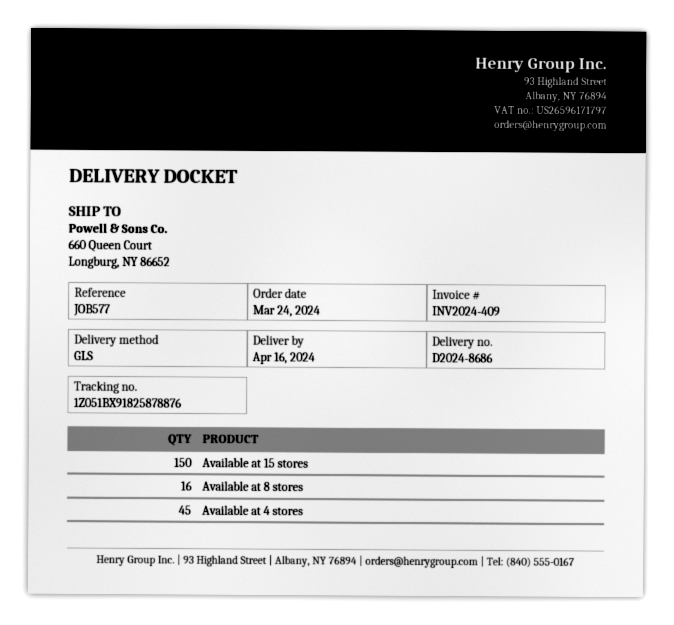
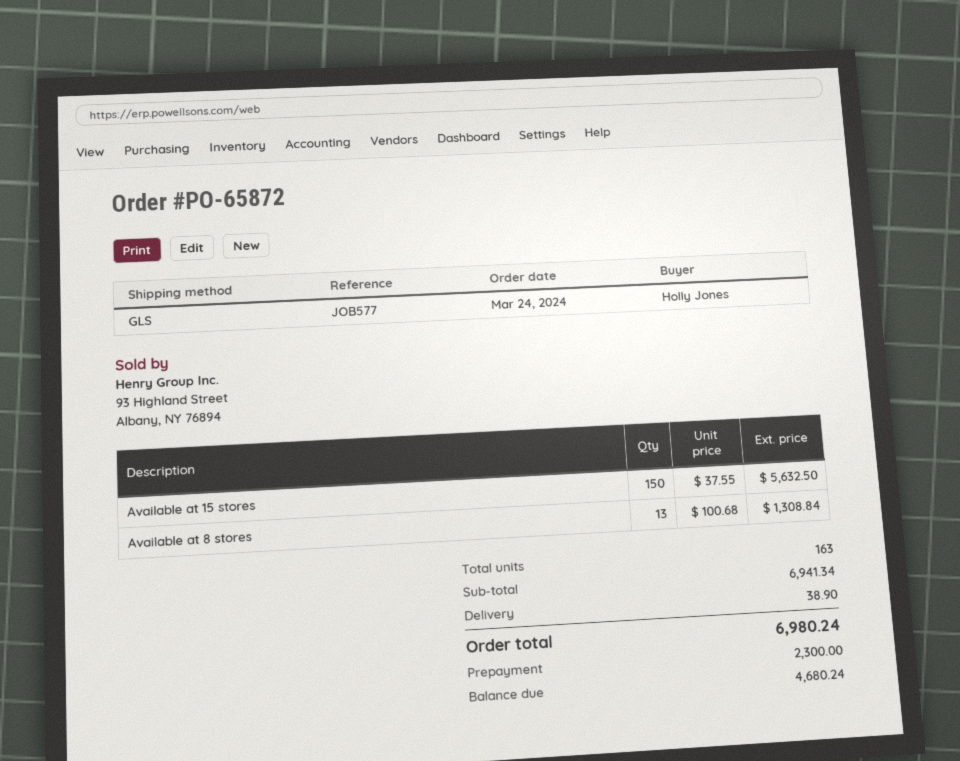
Available at 8 stores: 16 -> 13
Available at 4 stores: 45 -> none

